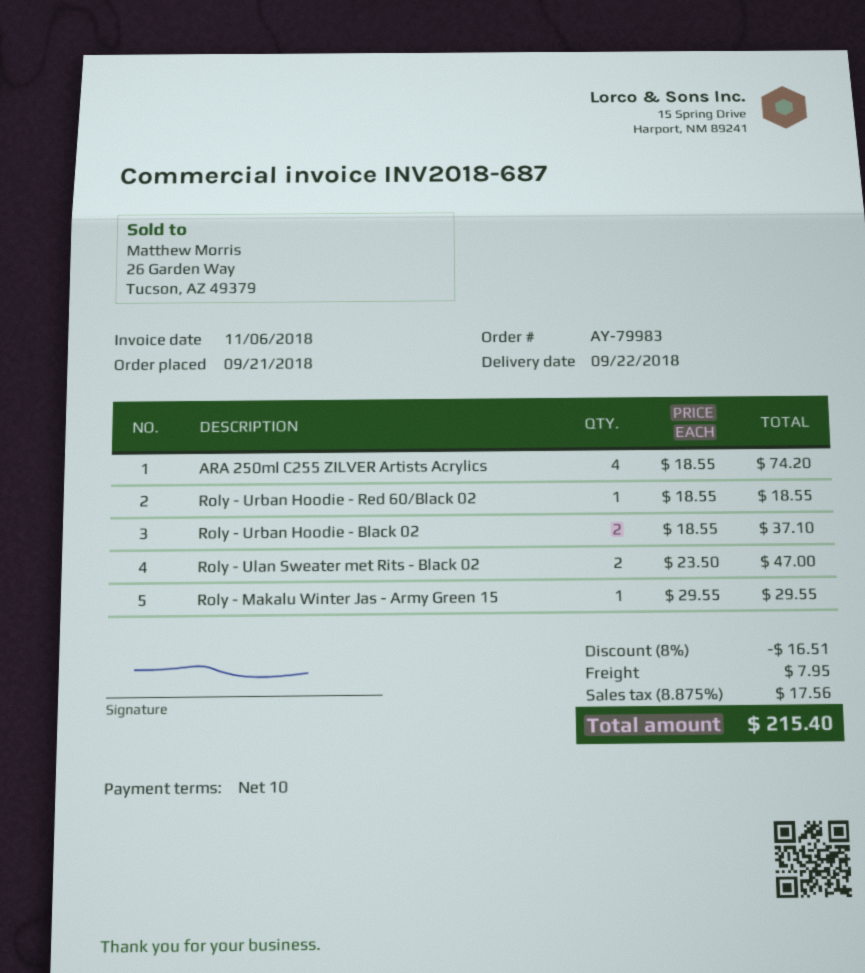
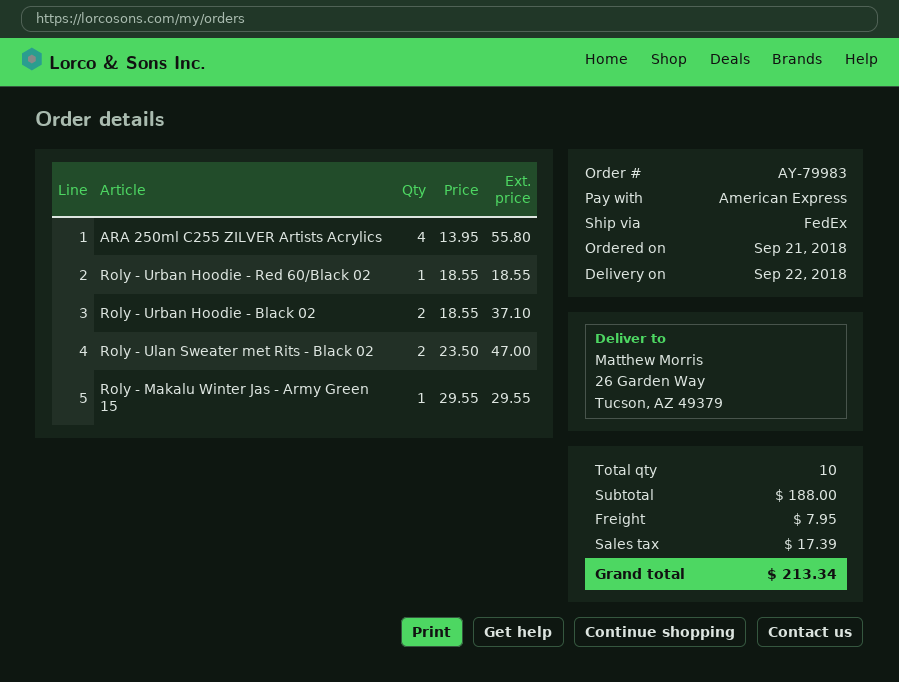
ARA 250ml C255 ZILVER Artists Acrylics: 4 x 18.55 = 74.20 -> 4 x 13.95 = 55.80
discount: 8% = 16.51 -> none
tax: 17.56 -> 17.39
total: 215.40 -> 213.34

